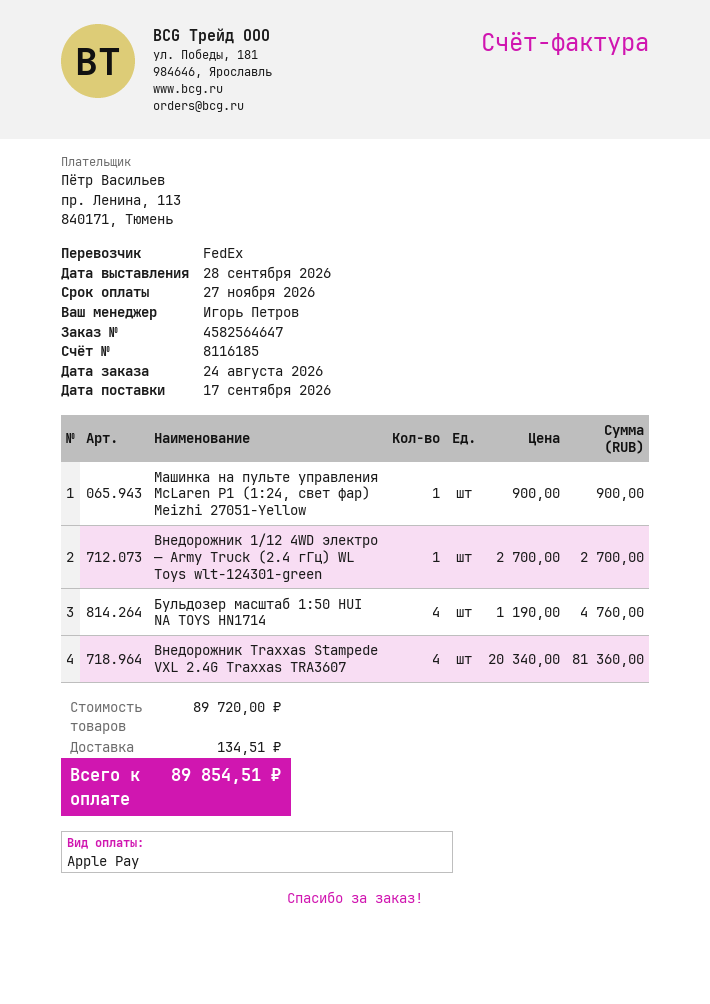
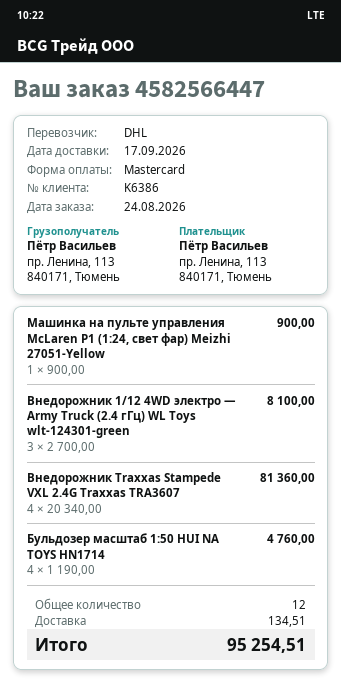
order number: 4582564647 -> 4582566447
payment method: Apple Pay -> Mastercard
shipping method: FedEx -> DHL
Внедорожник 1/12 4WD электро — Army Truck (2.4 гГц) WL Toys wlt-124301-green: 1 x 2700.00 = 2700.00 -> 3 x 2700.00 = 8100.00
total: 89854.51 -> 95254.51

